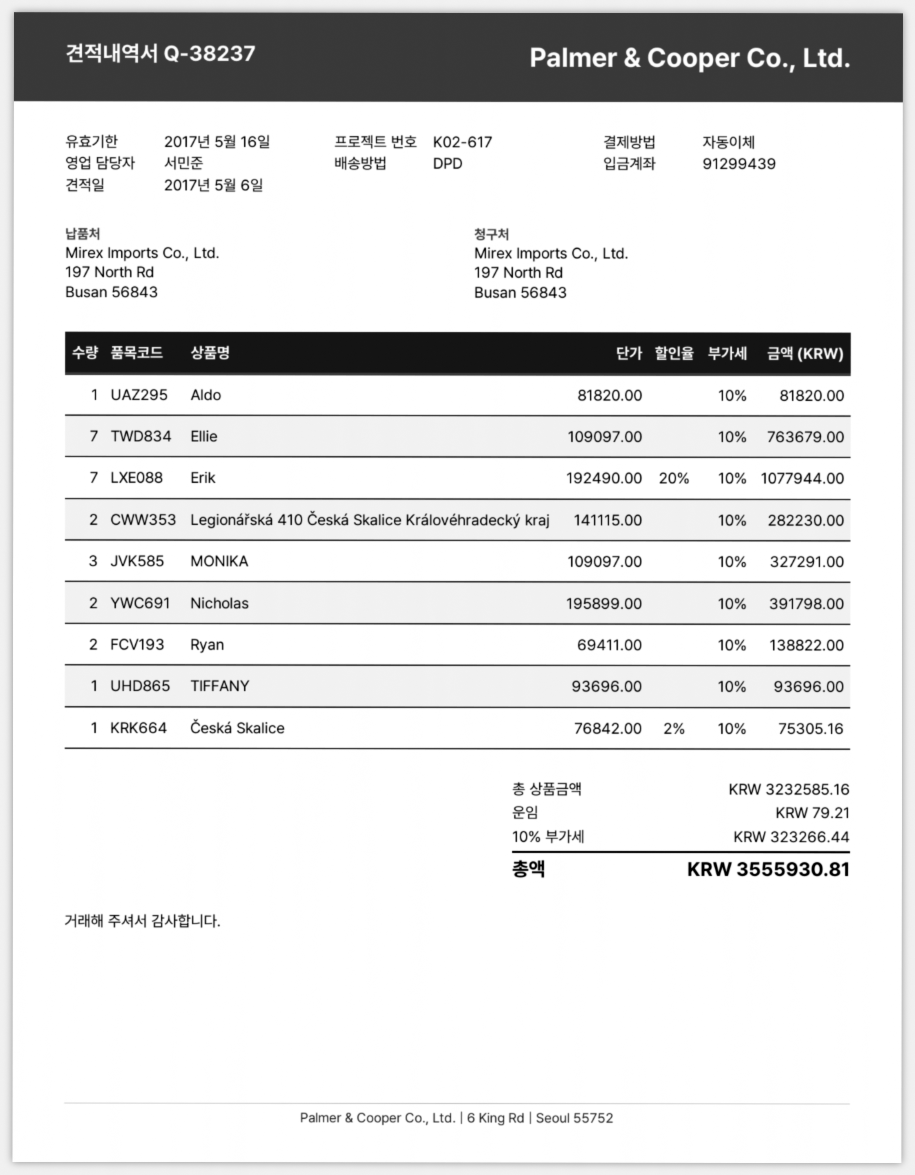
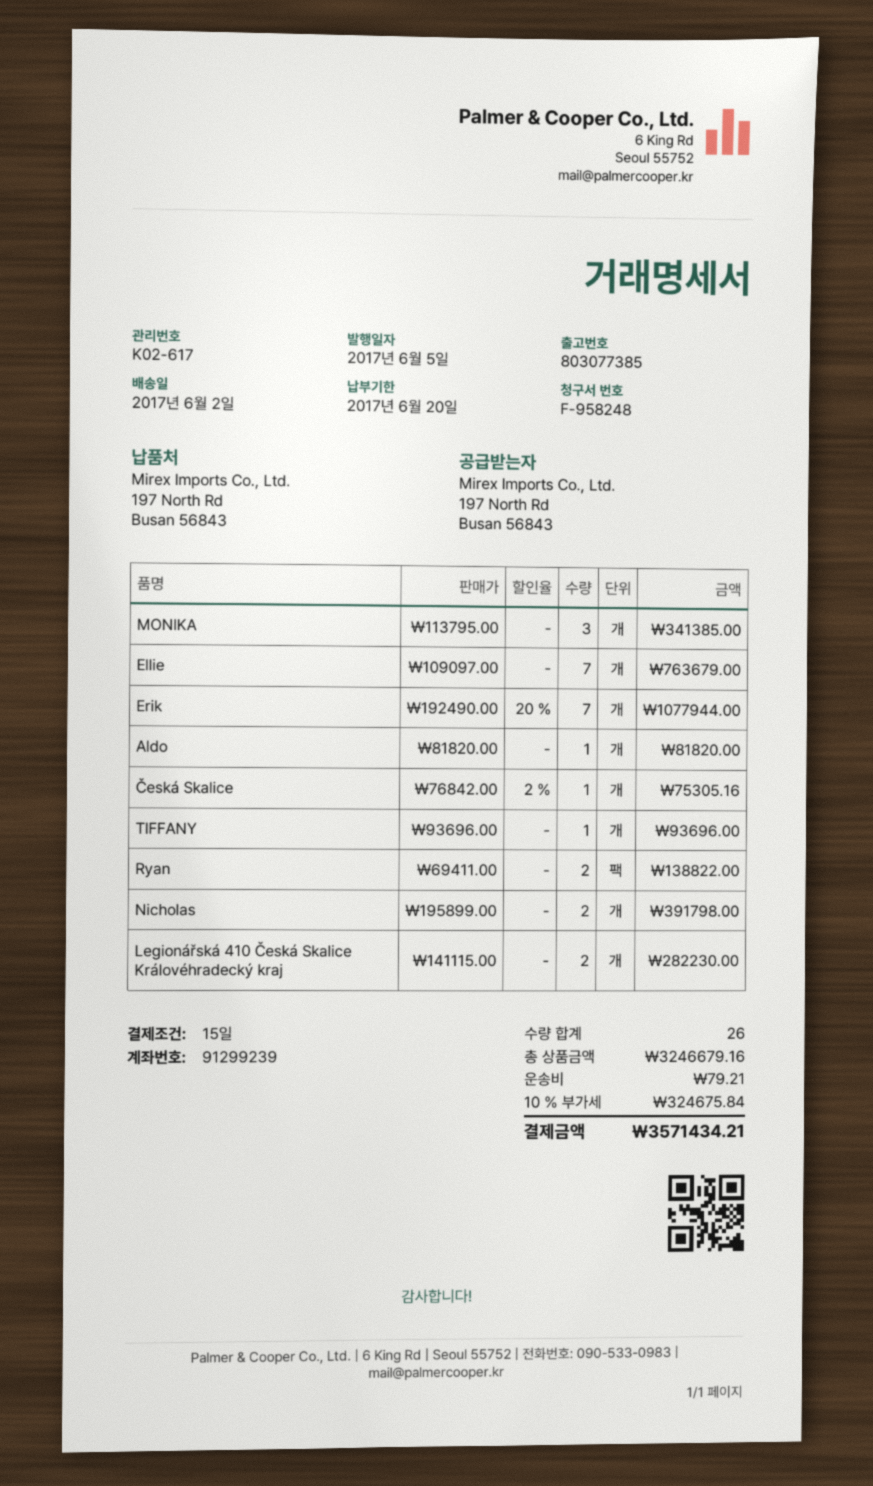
bank account: 91299439 -> 91299239
MONIKA: 3 x 109097.00 = 327291.00 -> 3 x 113795.00 = 341385.00
subtotal: 3232585.16 -> 3246679.16
tax: 10% = 323266.44 -> 10% = 324675.84
total: 3555930.81 -> 3571434.21

